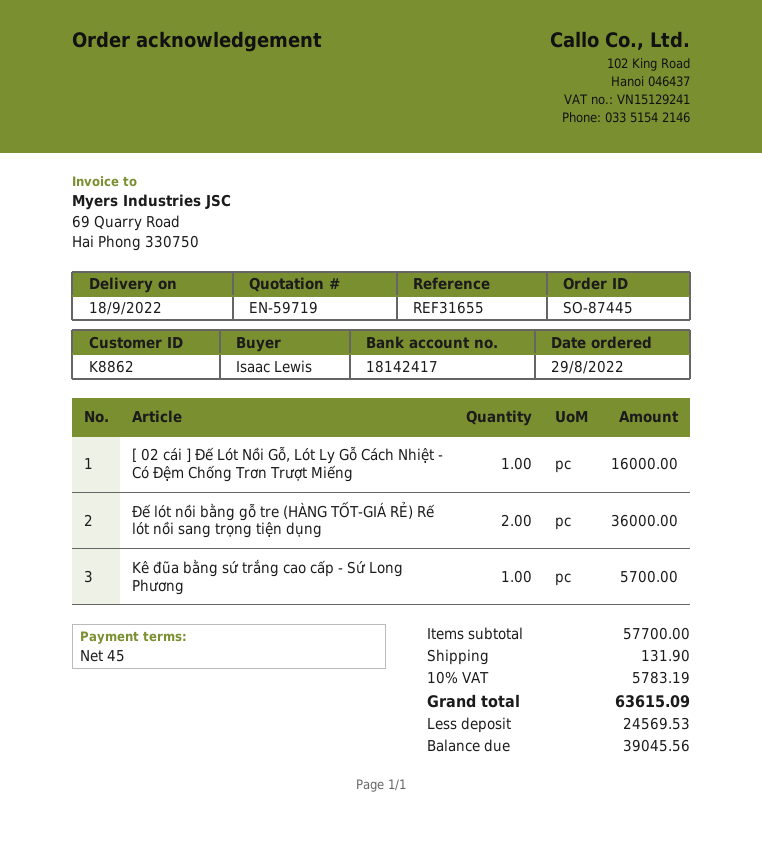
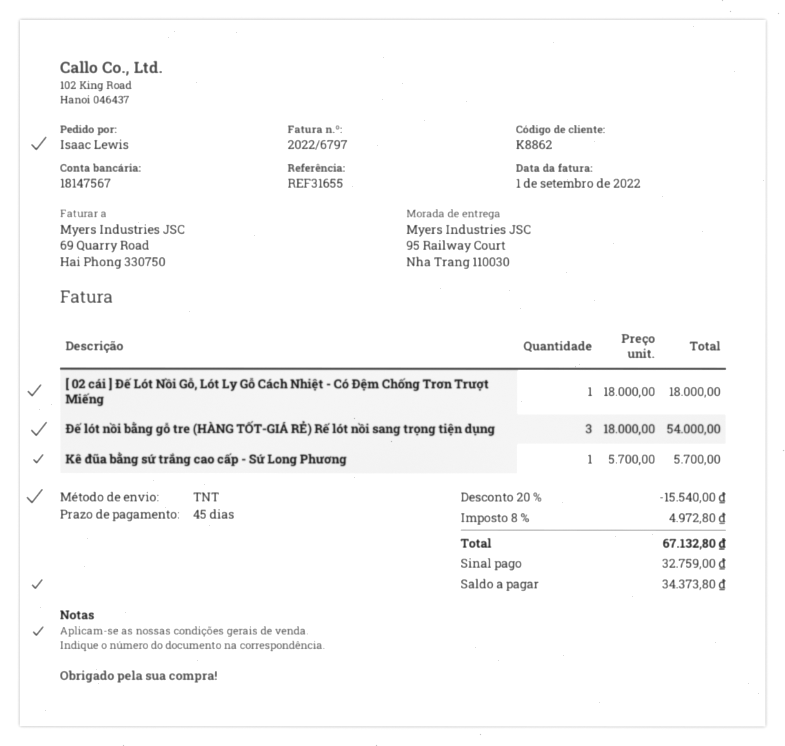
bank account: 18142417 -> 18147567
[ 02 cái ] Đế Lót Nồi Gỗ, Lót Ly Gỗ Cách Nhiệt - Có Đệm Chống Trơn Trượt Miếng: 1 for 16000.00 -> 1 for 18000.00
Đế lót nồi bằng gỗ tre (HÀNG TỐT-GIÁ RẺ) Rế lót nồi sang trọng tiện dụng: 2 for 36000.00 -> 3 for 54000.00
discount: none -> 20% = 15540.00
shipping: 131.90 -> none
tax: 10% = 5783.19 -> 8% = 4972.80
total: 63615.09 -> 67132.80
deposit: 24569.53 -> 32759.00
balance: 39045.56 -> 34373.80

